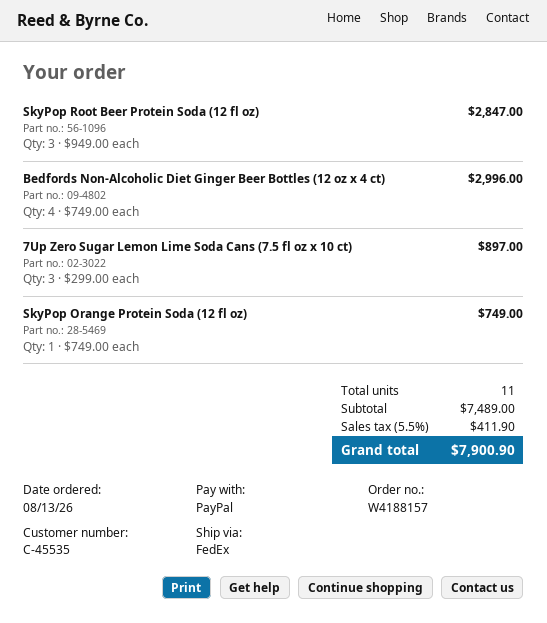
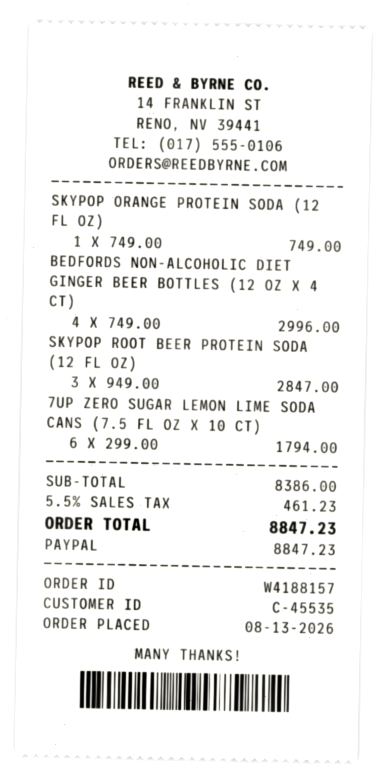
7Up Zero Sugar Lemon Lime Soda Cans (7.5 fl oz x 10 ct): 3 x 299.00 = 897.00 -> 6 x 299.00 = 1794.00
subtotal: 7489.00 -> 8386.00
tax: 5.5% = 411.90 -> 5.5% = 461.23
total: 7900.90 -> 8847.23

